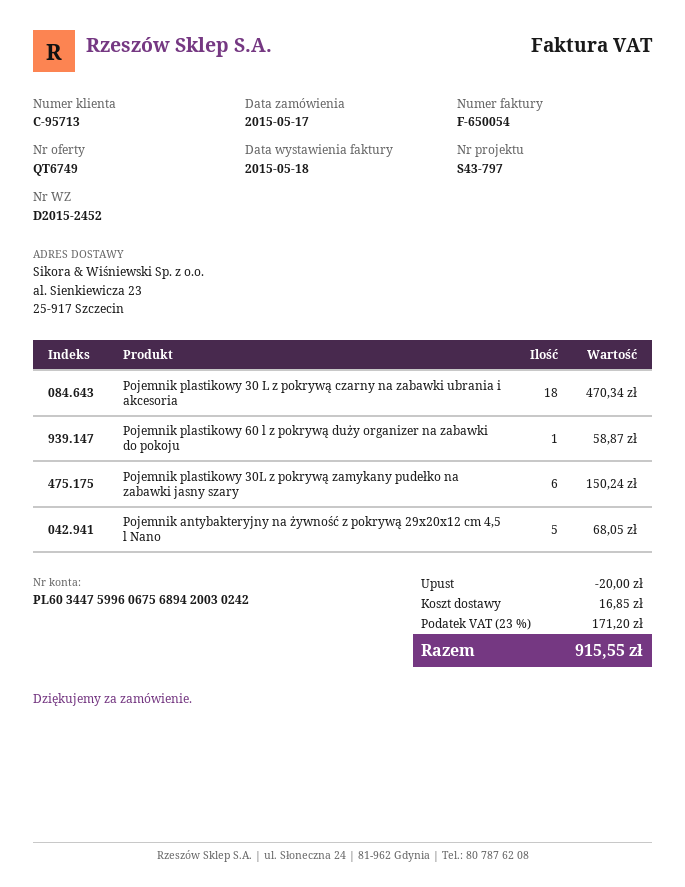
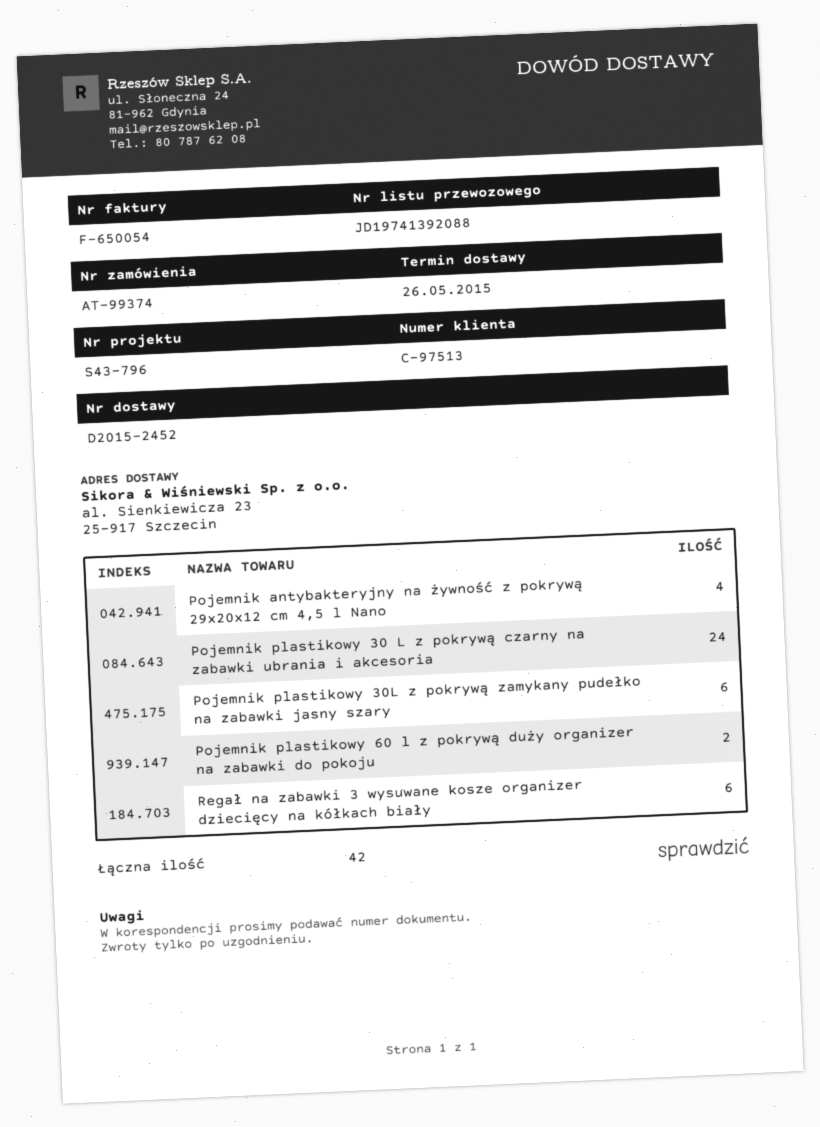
customer number: C-95713 -> C-97513
reference: S43-797 -> S43-796
Pojemnik plastikowy 30 L z pokrywą czarny na zabawki ubrania i akcesoria: 18 -> 24
Pojemnik plastikowy 60 l z pokrywą duży organizer na zabawki do pokoju: 1 -> 2
Pojemnik antybakteryjny na żywność z pokrywą 29x20x12 cm 4,5 l Nano: 5 -> 4
Regał na zabawki 3 wysuwane kosze organizer dziecięcy na kółkach biały: none -> 6

